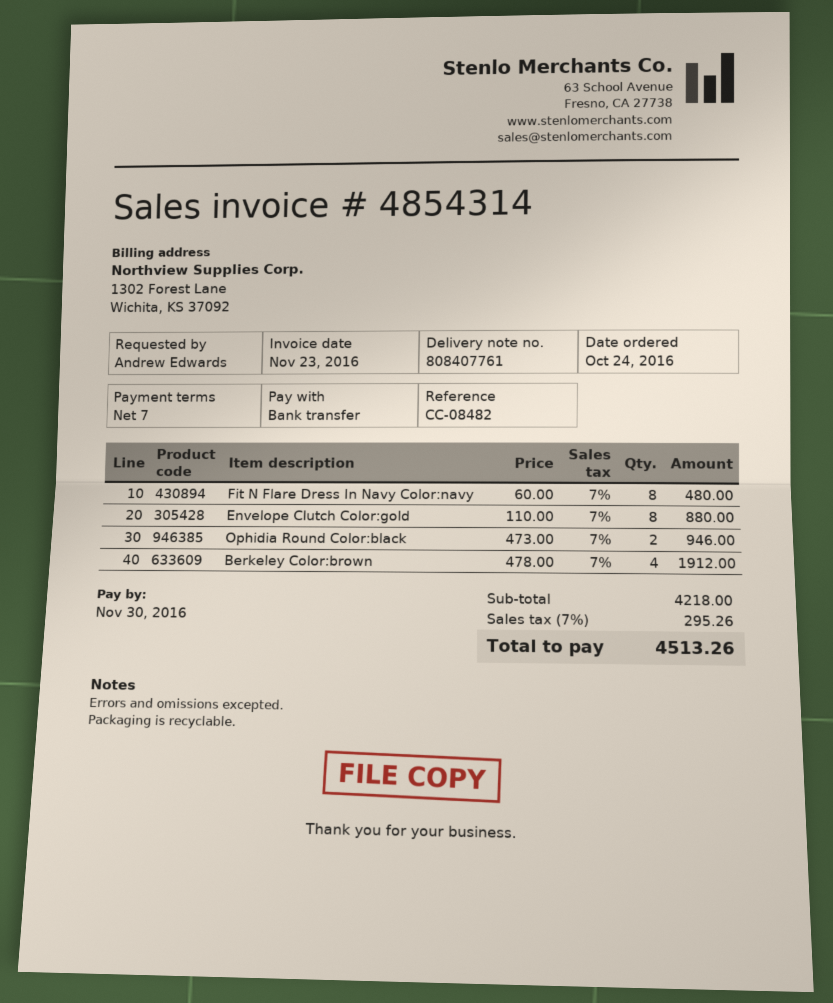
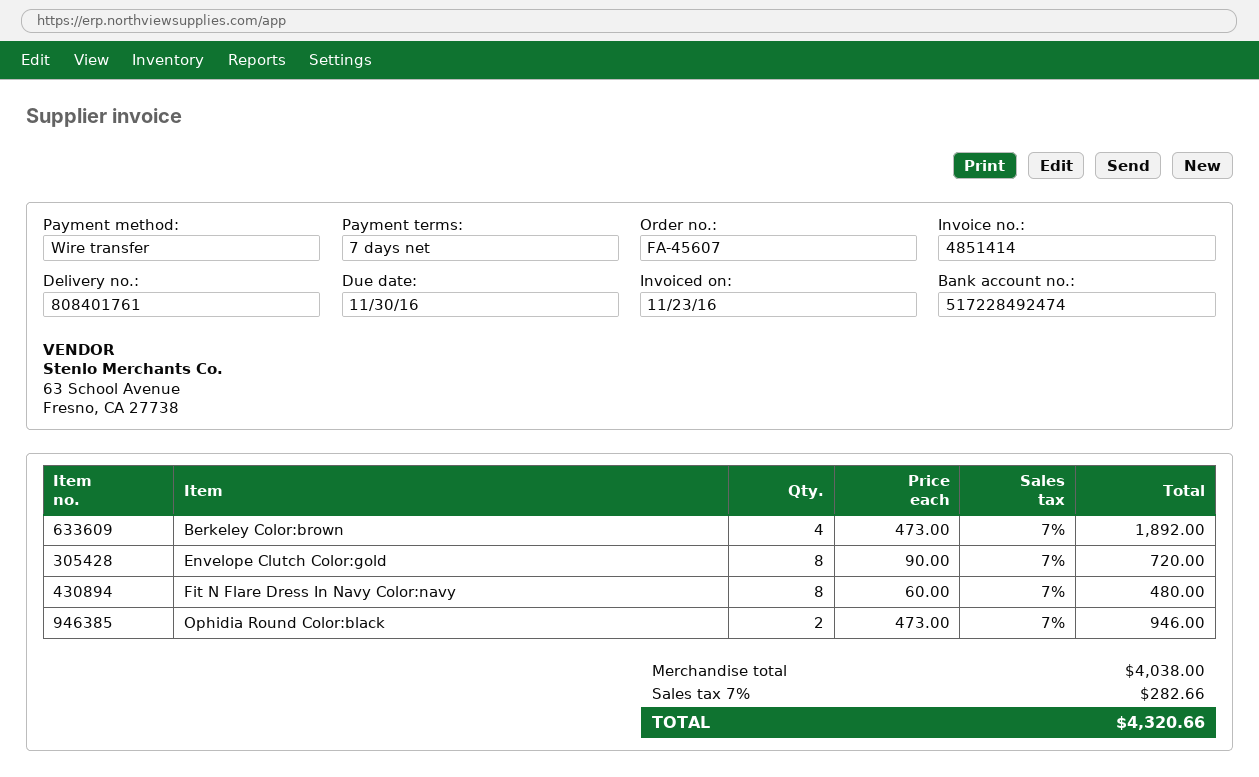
delivery note number: 808407761 -> 808401761
invoice number: 4854314 -> 4851414
Envelope Clutch Color:gold: 8 x 110.00 = 880.00 -> 8 x 90.00 = 720.00
Berkeley Color:brown: 4 x 478.00 = 1912.00 -> 4 x 473.00 = 1892.00
subtotal: 4218.00 -> 4038.00
tax: 7% = 295.26 -> 7% = 282.66
total: 4513.26 -> 4320.66

